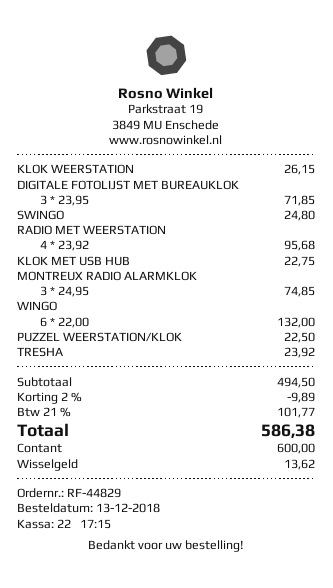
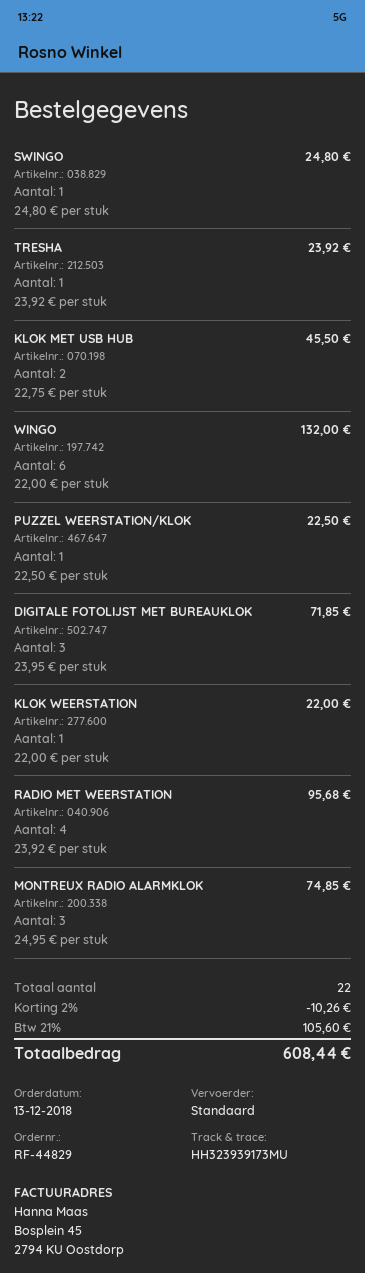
KLOK WEERSTATION: 1 x 26.15 = 26.15 -> 1 x 22.00 = 22.00
KLOK MET USB HUB: 1 x 22.75 = 22.75 -> 2 x 22.75 = 45.50
discount: 2% = 9.89 -> 2% = 10.26
tax: 21% = 101.77 -> 21% = 105.60
total: 586.38 -> 608.44

